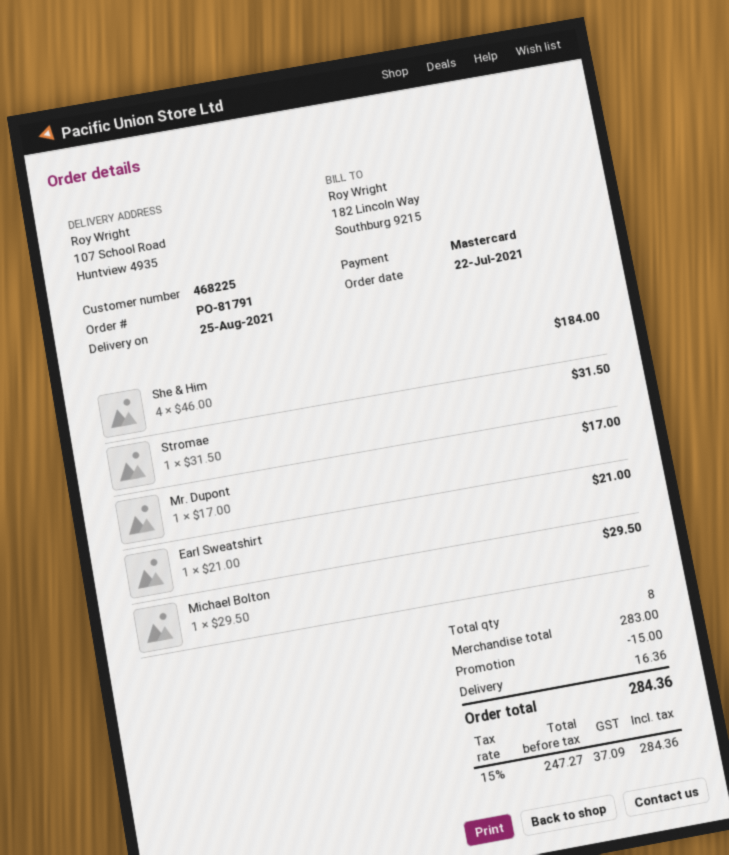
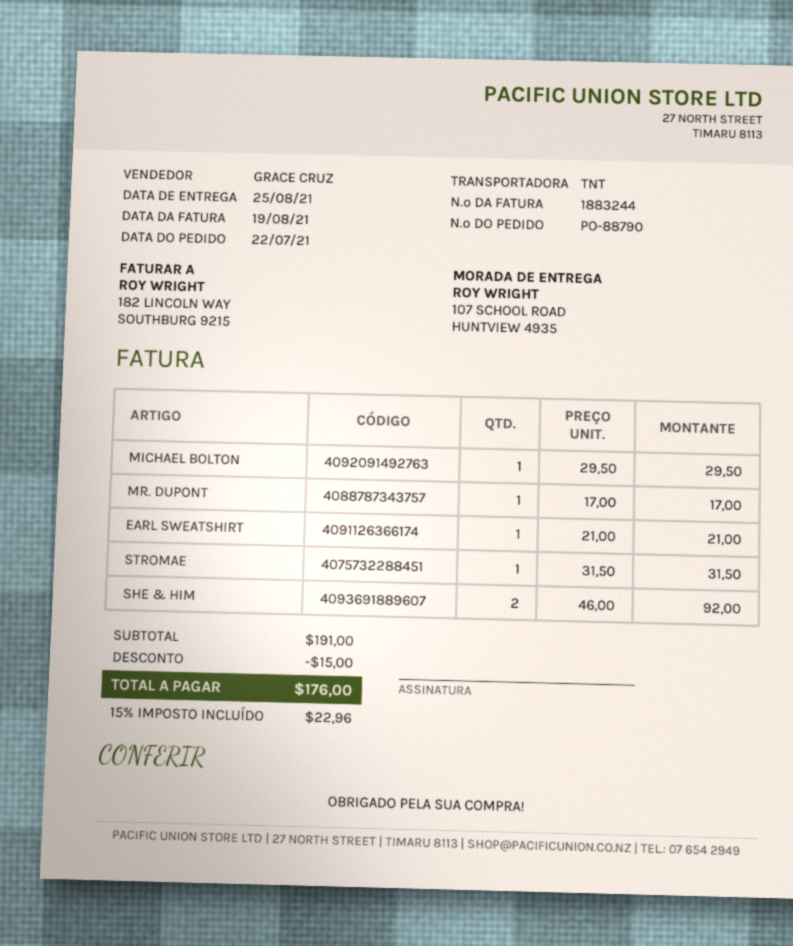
order number: PO-81791 -> PO-88790
She & Him: 4 x 46.00 = 184.00 -> 2 x 46.00 = 92.00
subtotal: 283.00 -> 191.00
shipping: 16.36 -> none
tax: 15% = 37.09 -> 15% = 22.96
total: 284.36 -> 176.00

